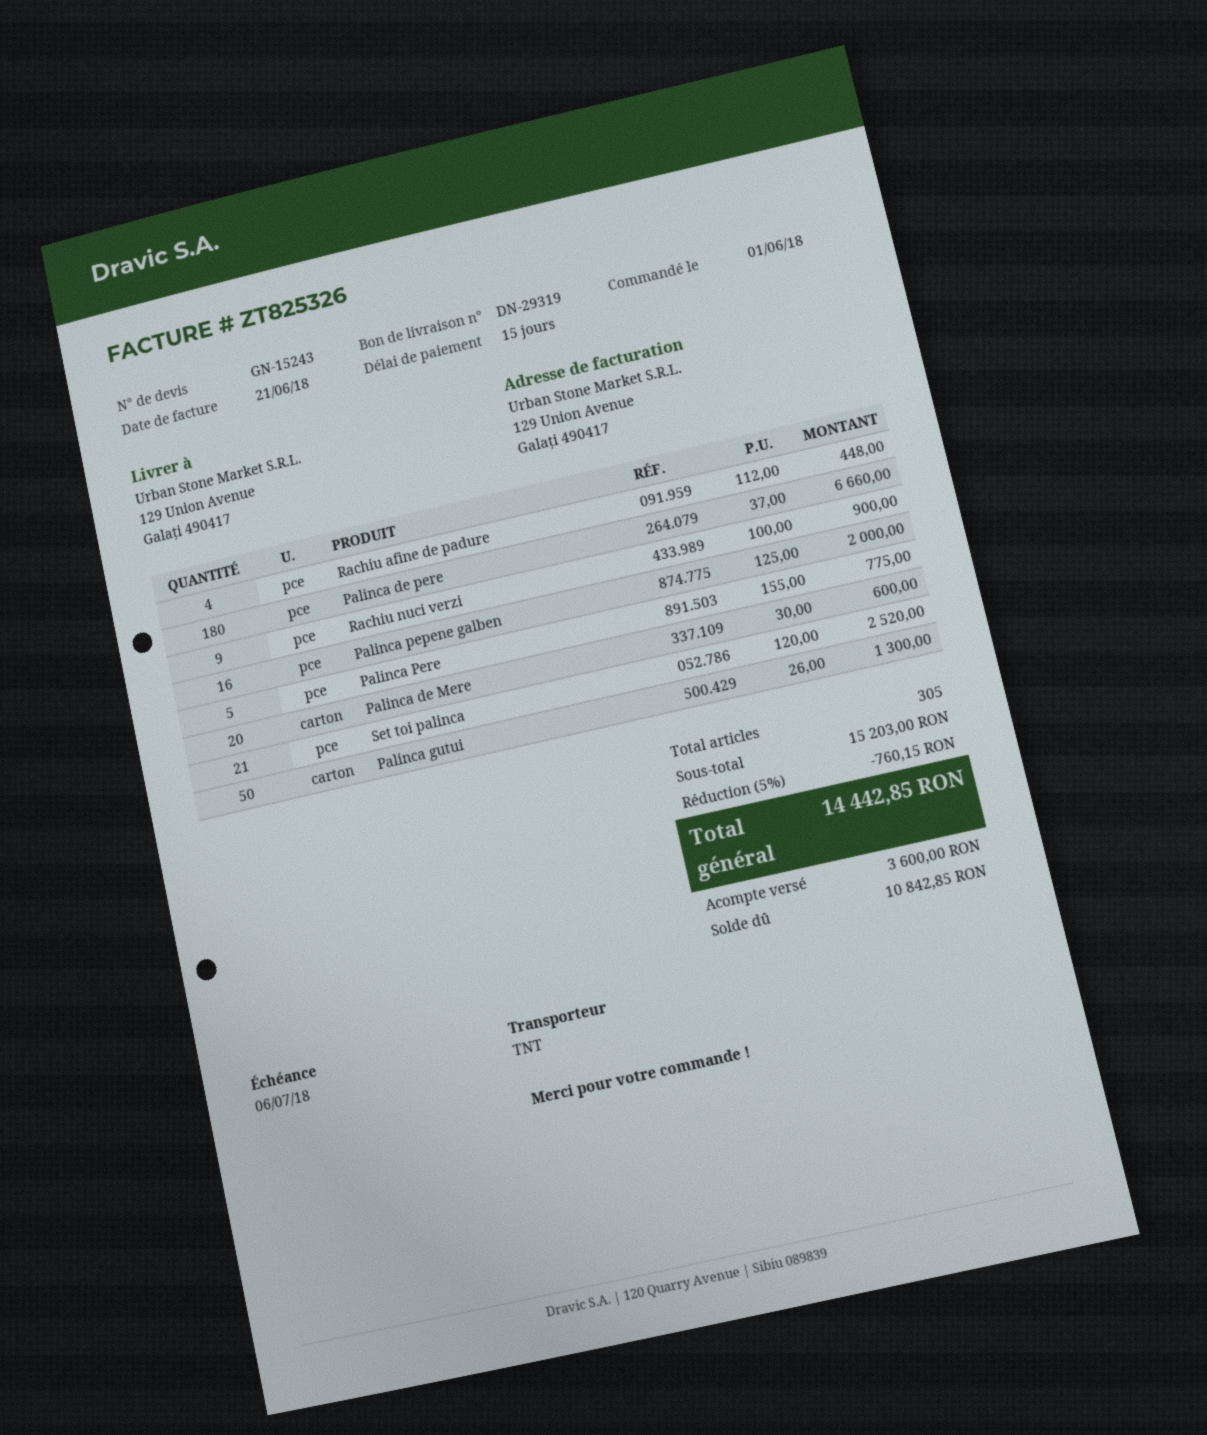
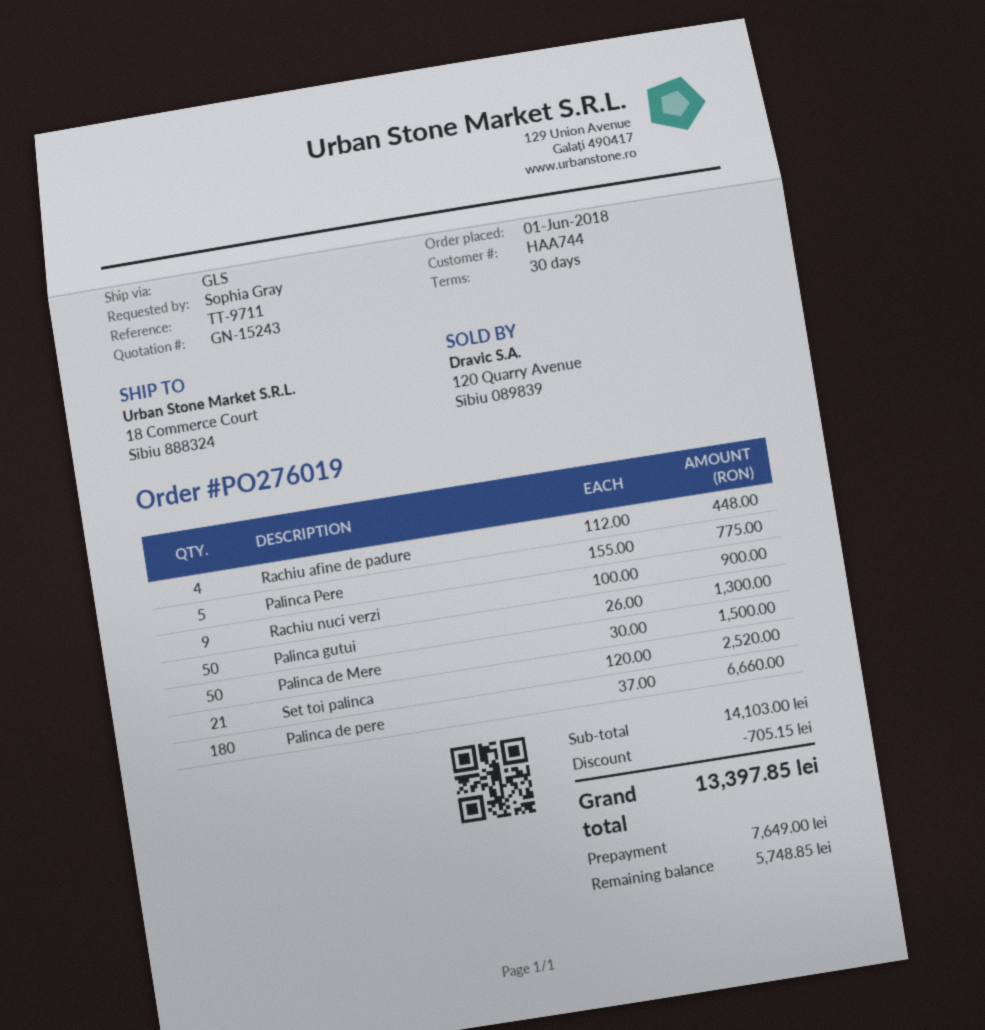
payment terms: 15 days -> 30 days
shipping method: TNT -> GLS
ship to: 129 Union Avenue, Galați 490417 -> 18 Commerce Court, Sibiu 888324
Palinca pepene galben: 16 x 125.00 = 2000.00 -> none
Palinca de Mere: 20 x 30.00 = 600.00 -> 50 x 30.00 = 1500.00
subtotal: 15203.00 -> 14103.00
discount: 760.15 -> 705.15
total: 14442.85 -> 13397.85
deposit: 3600.00 -> 7649.00
balance: 10842.85 -> 5748.85

